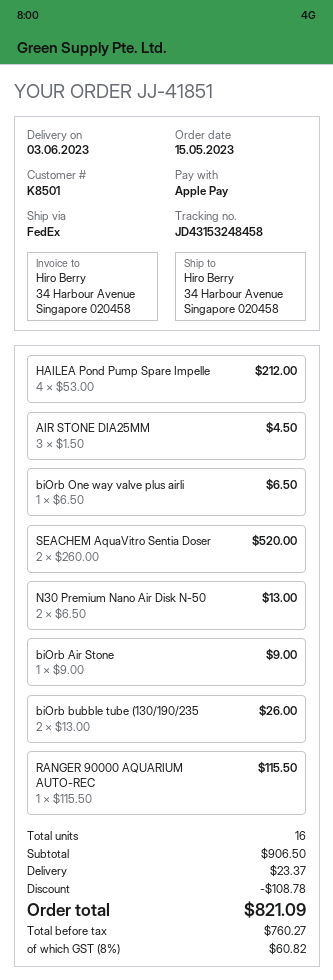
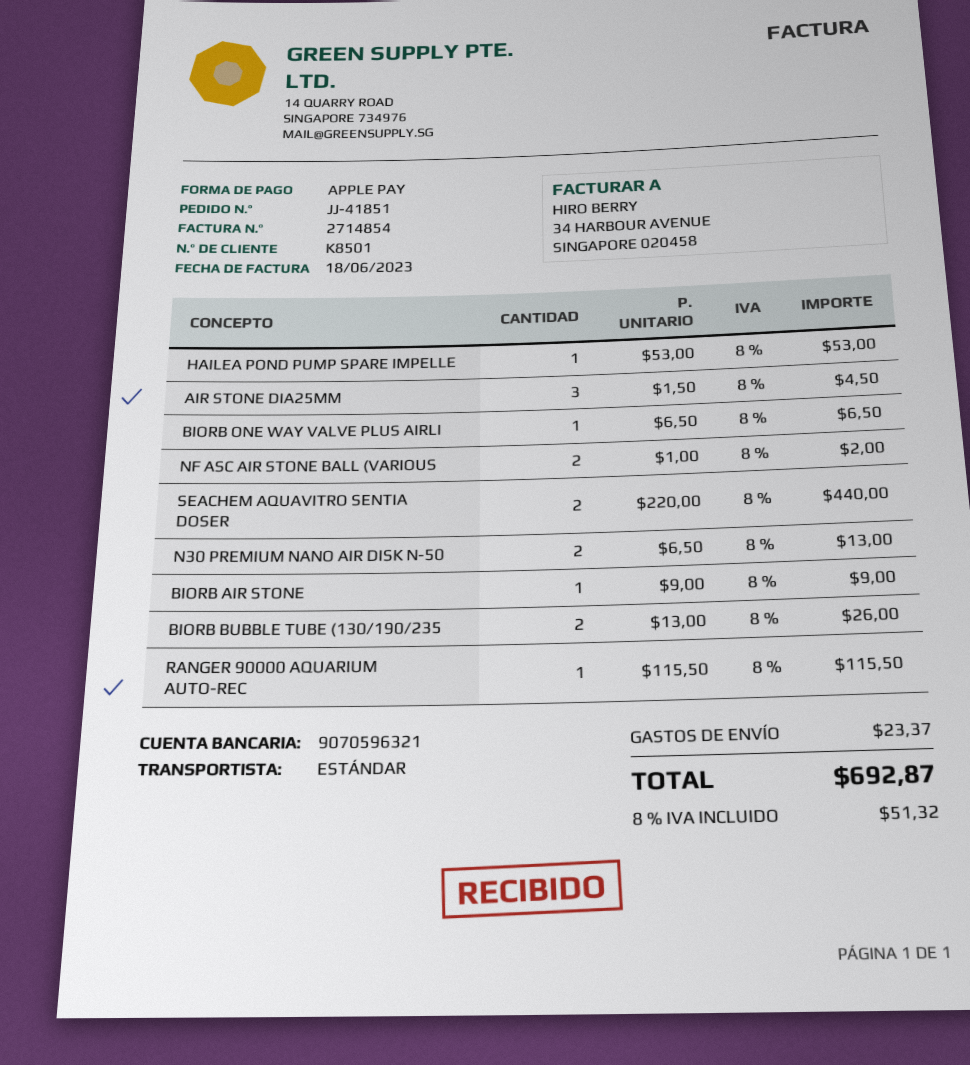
shipping method: FedEx -> standard
HAILEA Pond Pump Spare Impelle: 4 x 53.00 = 212.00 -> 1 x 53.00 = 53.00
SEACHEM AquaVitro Sentia Doser: 2 x 260.00 = 520.00 -> 2 x 220.00 = 440.00
NF ASC AIR STONE BALL (VARIOUS: none -> 2 x 1.00 = 2.00
discount: 108.78 -> none
tax: 8% = 60.82 -> 8% = 51.32
total: 821.09 -> 692.87

